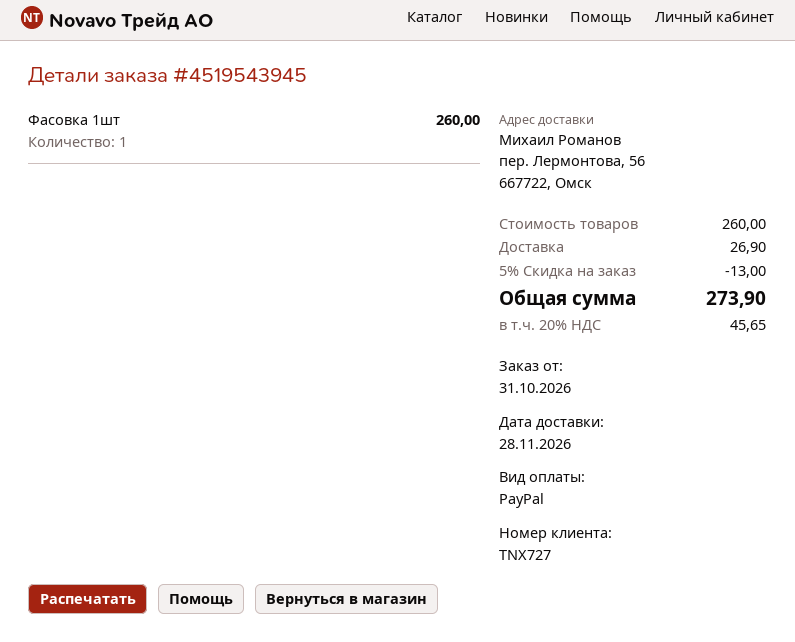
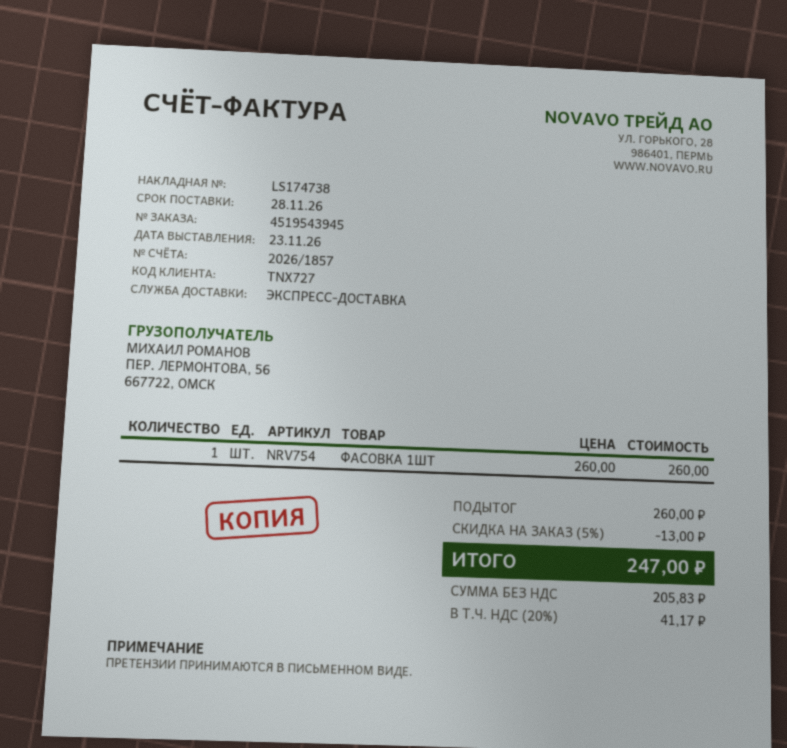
shipping: 26.90 -> none
tax: 20% = 45.65 -> 20% = 41.17
total: 273.90 -> 247.00

